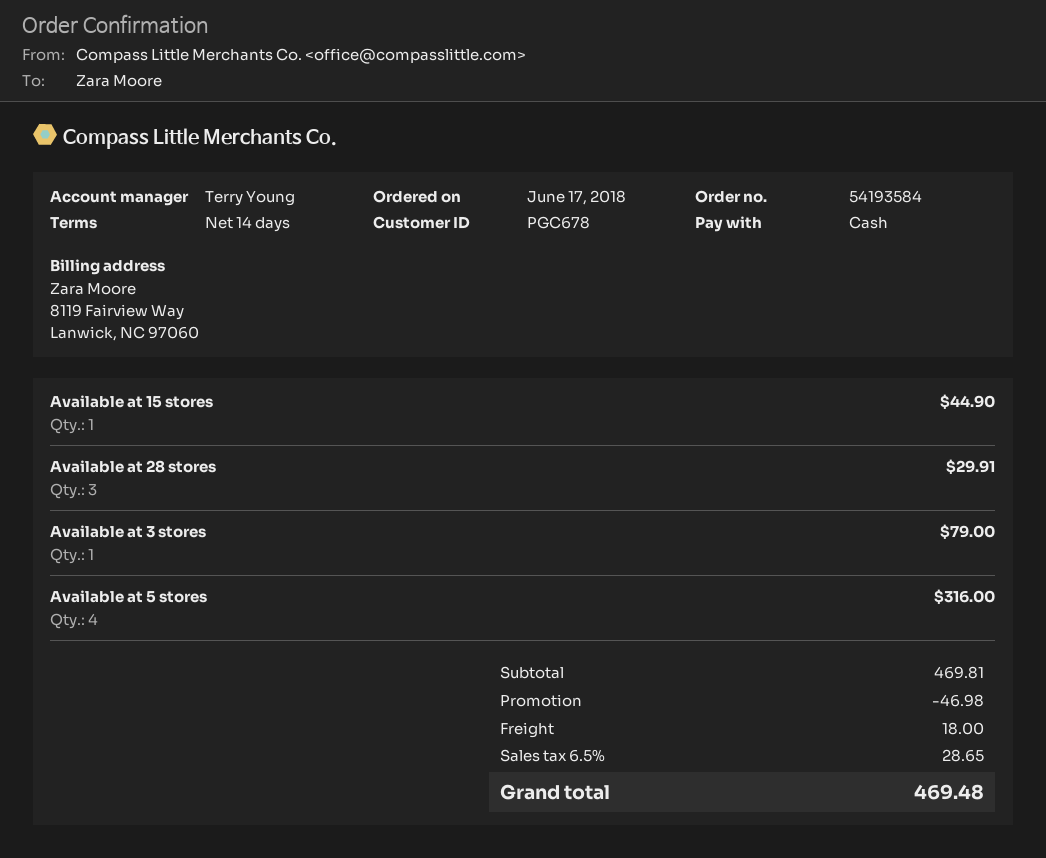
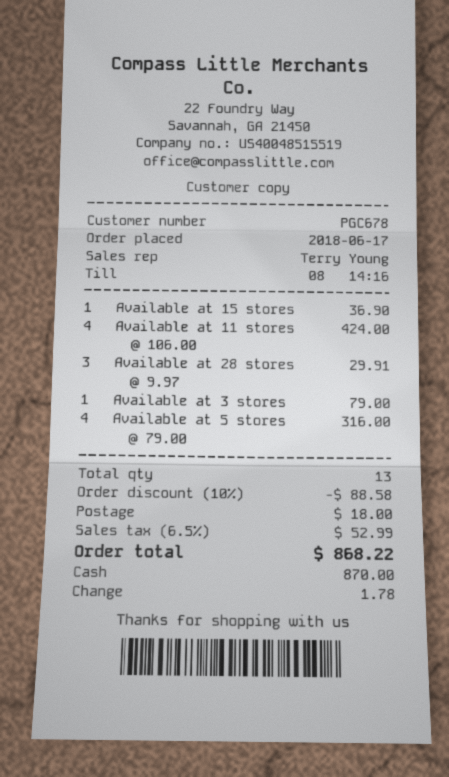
Available at 15 stores: 1 for 44.90 -> 1 for 36.90
Available at 11 stores: none -> 4 for 424.00
discount: 46.98 -> 88.58
tax: 6.5% = 28.65 -> 6.5% = 52.99
total: 469.48 -> 868.22

